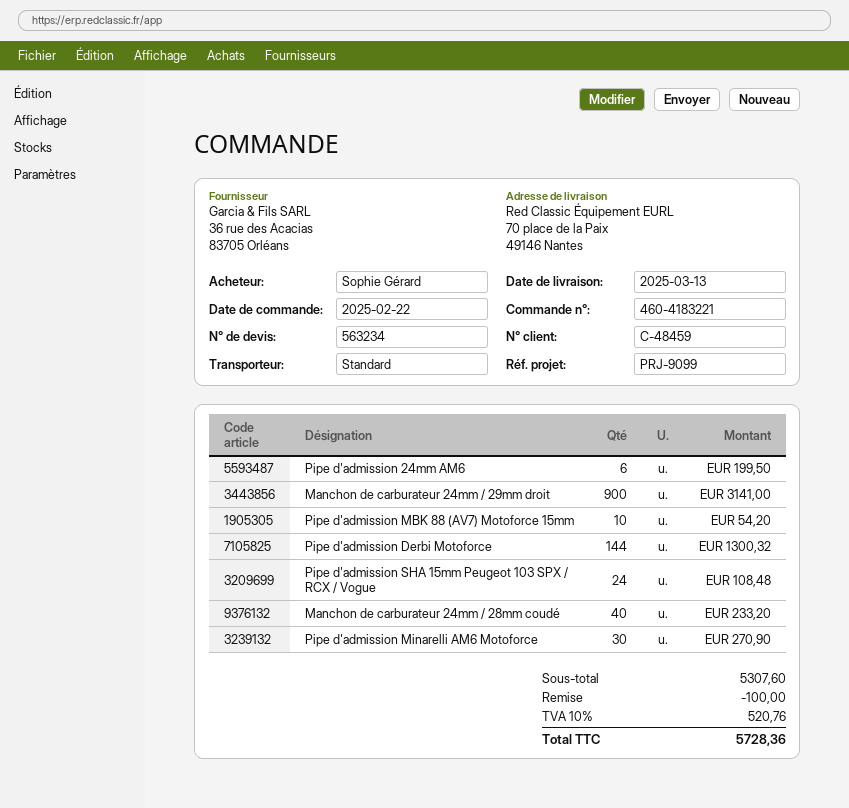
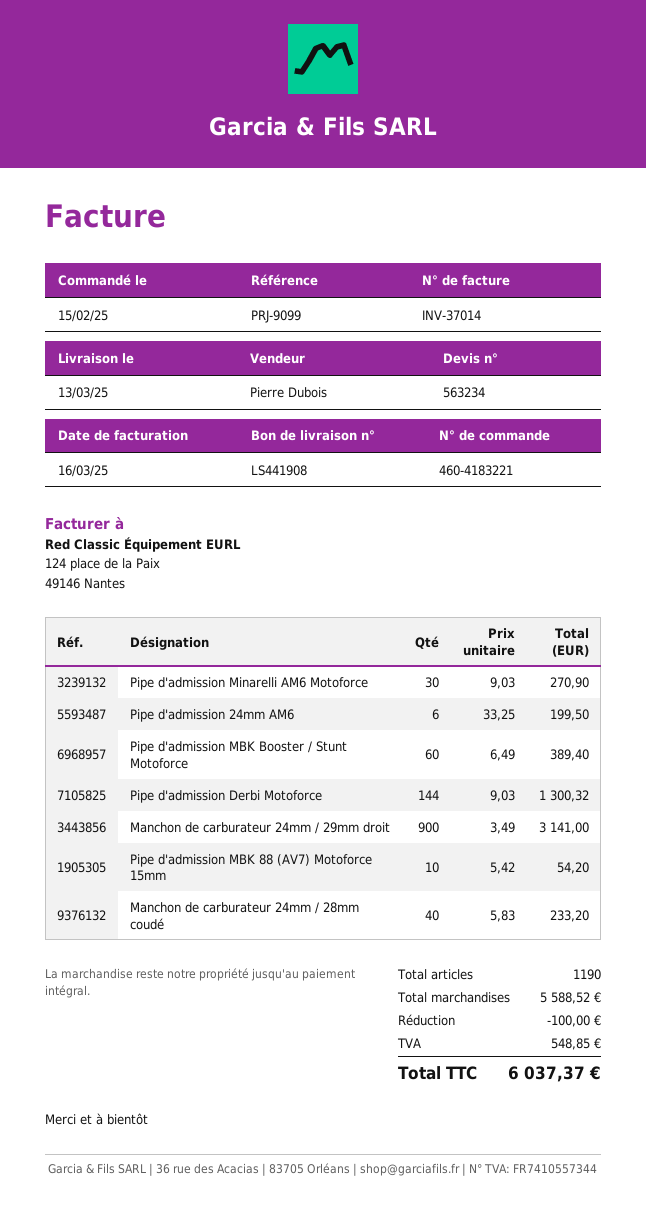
order date: 2025-02-22 -> 2025-02-15
Pipe d'admission SHA 15mm Peugeot 103 SPX / RCX / Vogue: 24 for 108.48 -> none
Pipe d'admission MBK Booster / Stunt Motoforce: none -> 60 for 389.40
subtotal: 5307.60 -> 5588.52
tax: 520.76 -> 548.85
total: 5728.36 -> 6037.37

